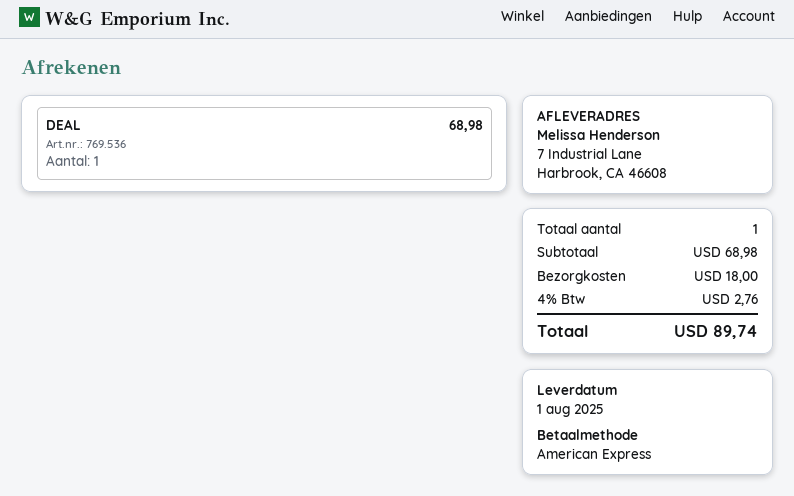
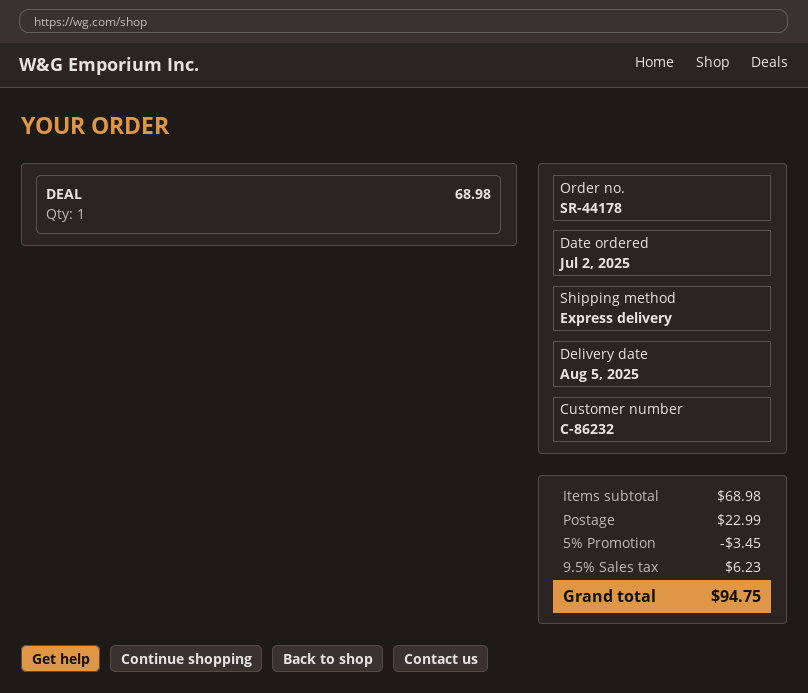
delivery date: 2025-08-01 -> 2025-08-05
discount: none -> 5% = 3.45
shipping: 18.00 -> 22.99
tax: 4% = 2.76 -> 9.5% = 6.23
total: 89.74 -> 94.75

